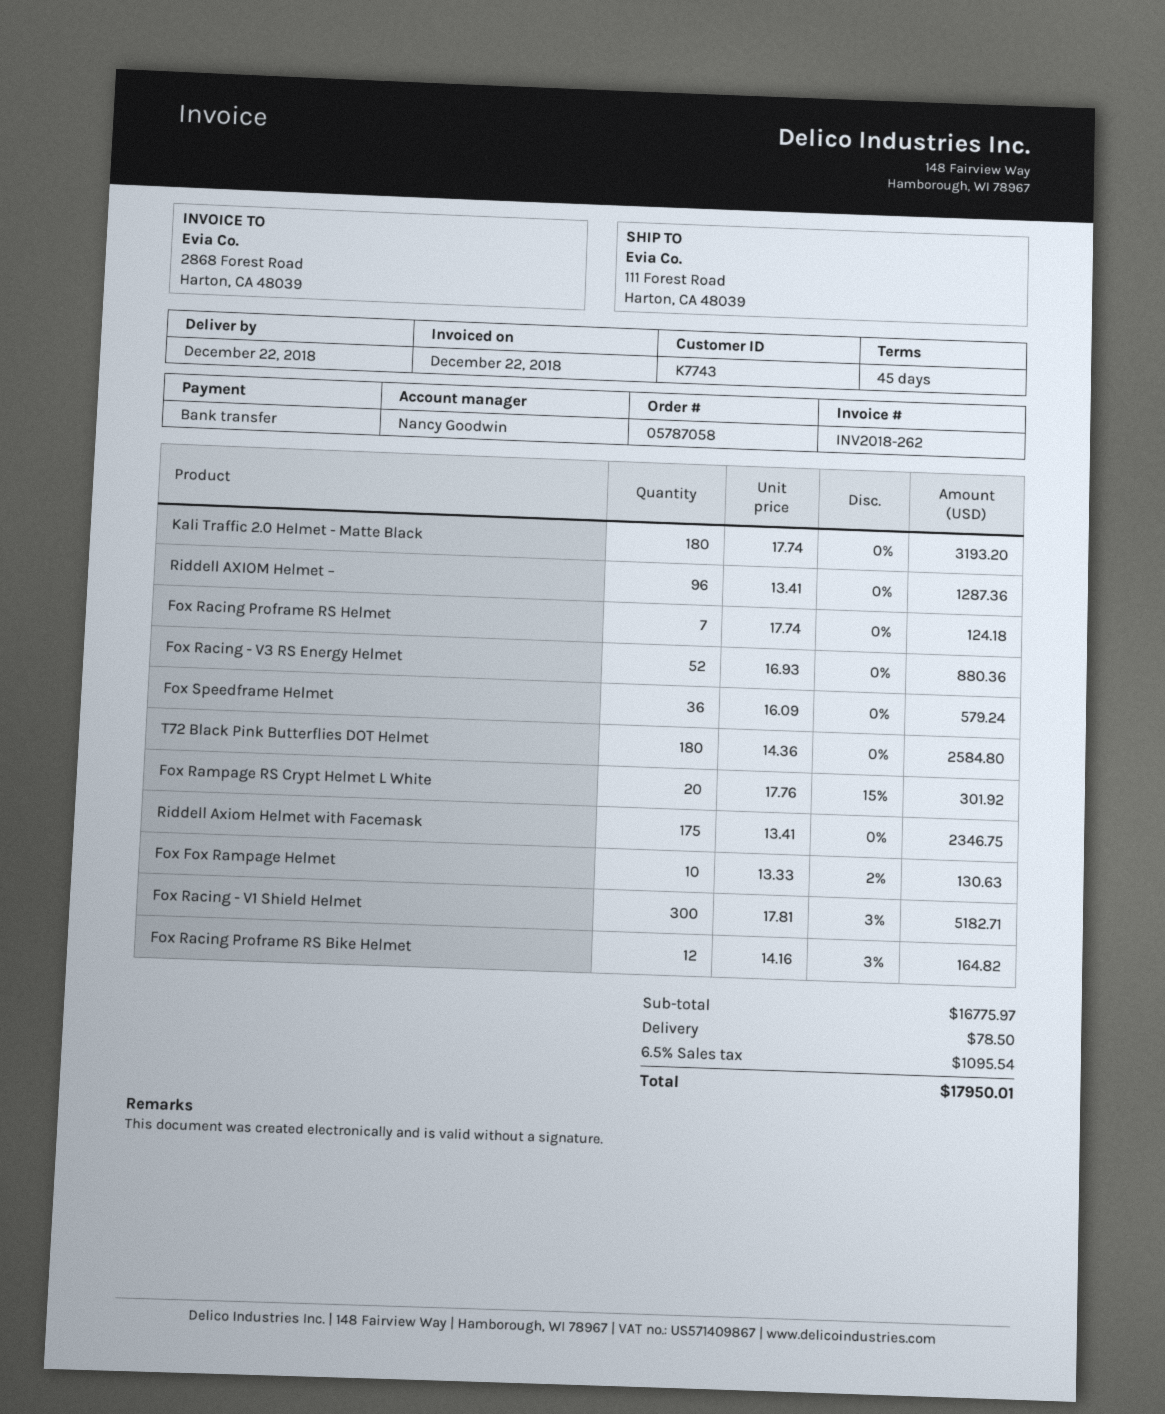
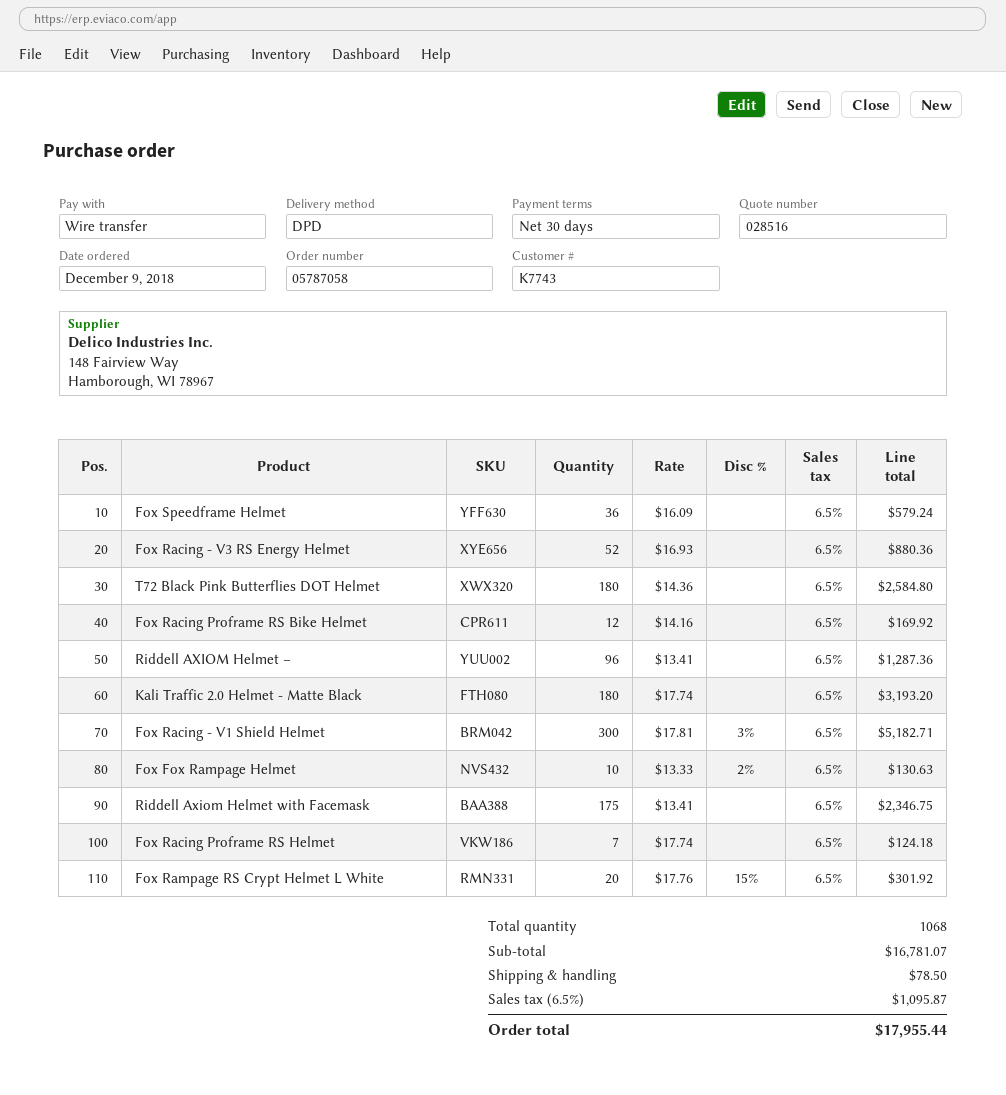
payment terms: 45 days -> 30 days
Fox Racing Proframe RS Bike Helmet: 12 x 14.16 - 3% = 164.82 -> 12 x 14.16 = 169.92
subtotal: 16775.97 -> 16781.07
tax: 6.5% = 1095.54 -> 6.5% = 1095.87
total: 17950.01 -> 17955.44

